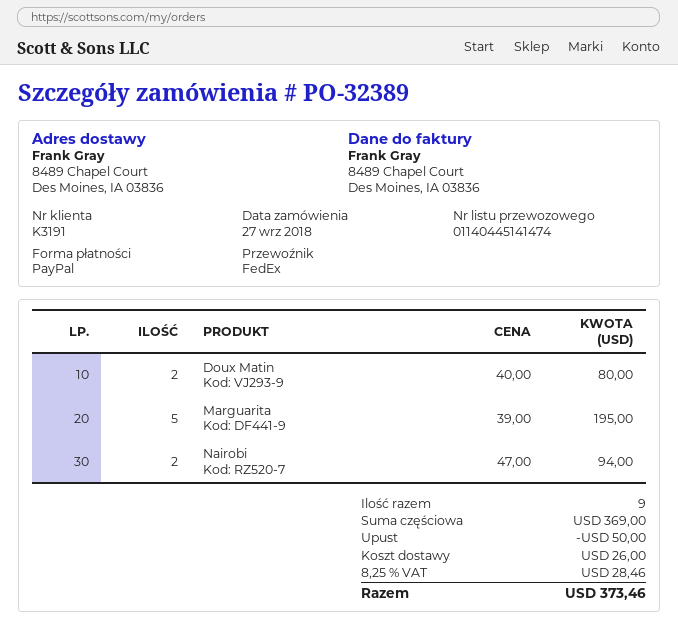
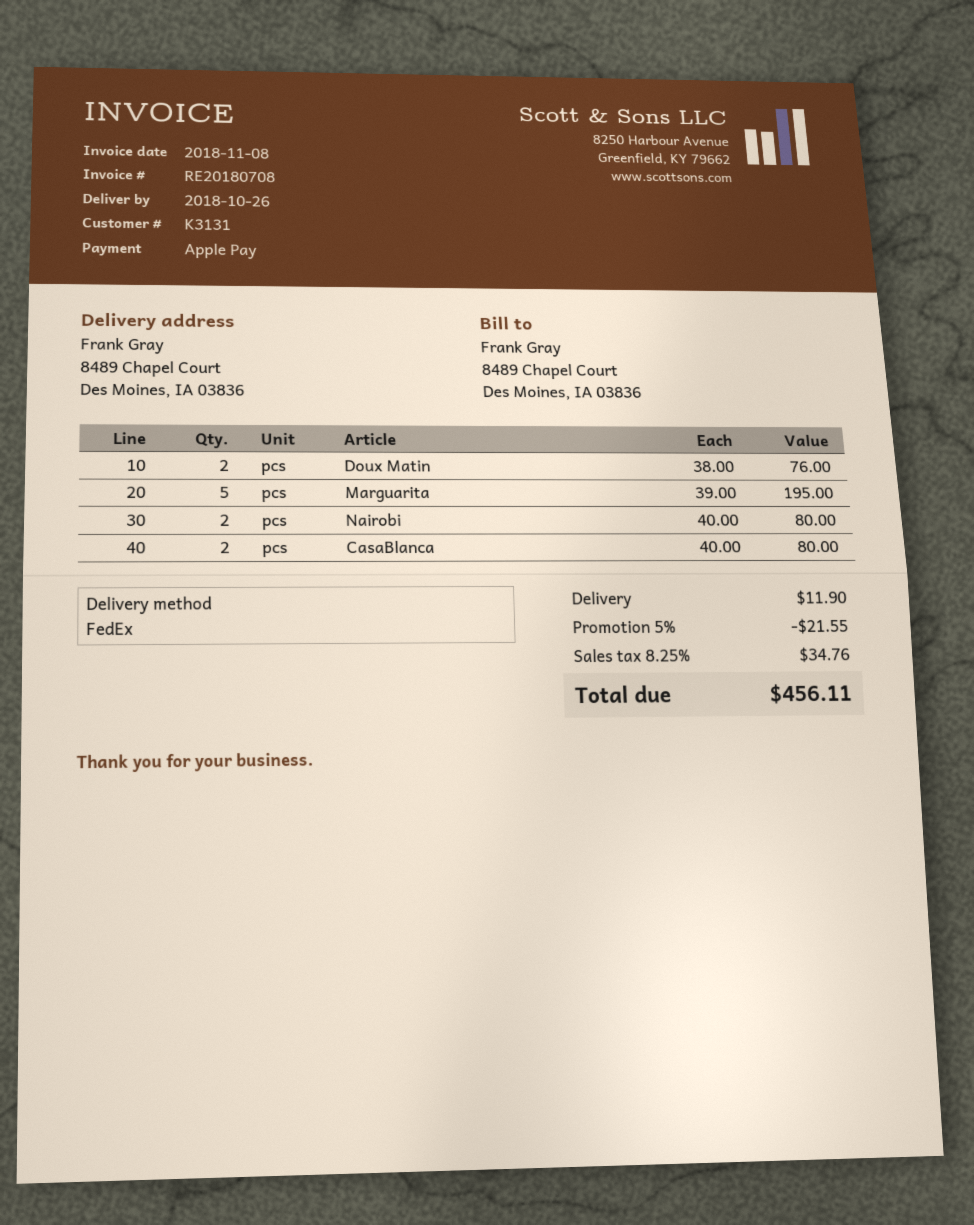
customer number: K3191 -> K3131
payment method: PayPal -> Apple Pay
Doux Matin: 2 x 40.00 = 80.00 -> 2 x 38.00 = 76.00
Nairobi: 2 x 47.00 = 94.00 -> 2 x 40.00 = 80.00
CasaBlanca: none -> 2 x 40.00 = 80.00
discount: 50.00 -> 21.55
shipping: 26.00 -> 11.90
tax: 8.25% = 28.46 -> 8.25% = 34.76
total: 373.46 -> 456.11

